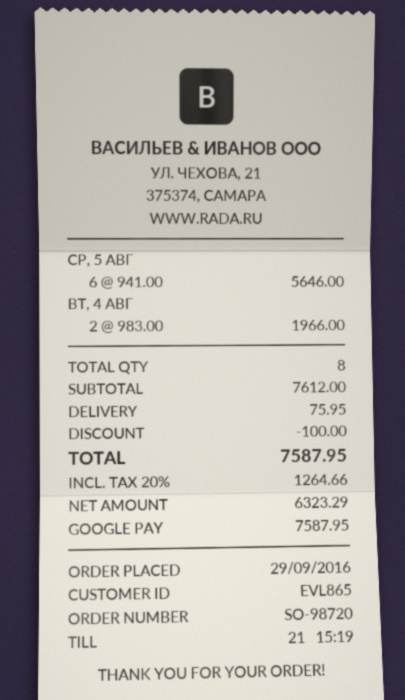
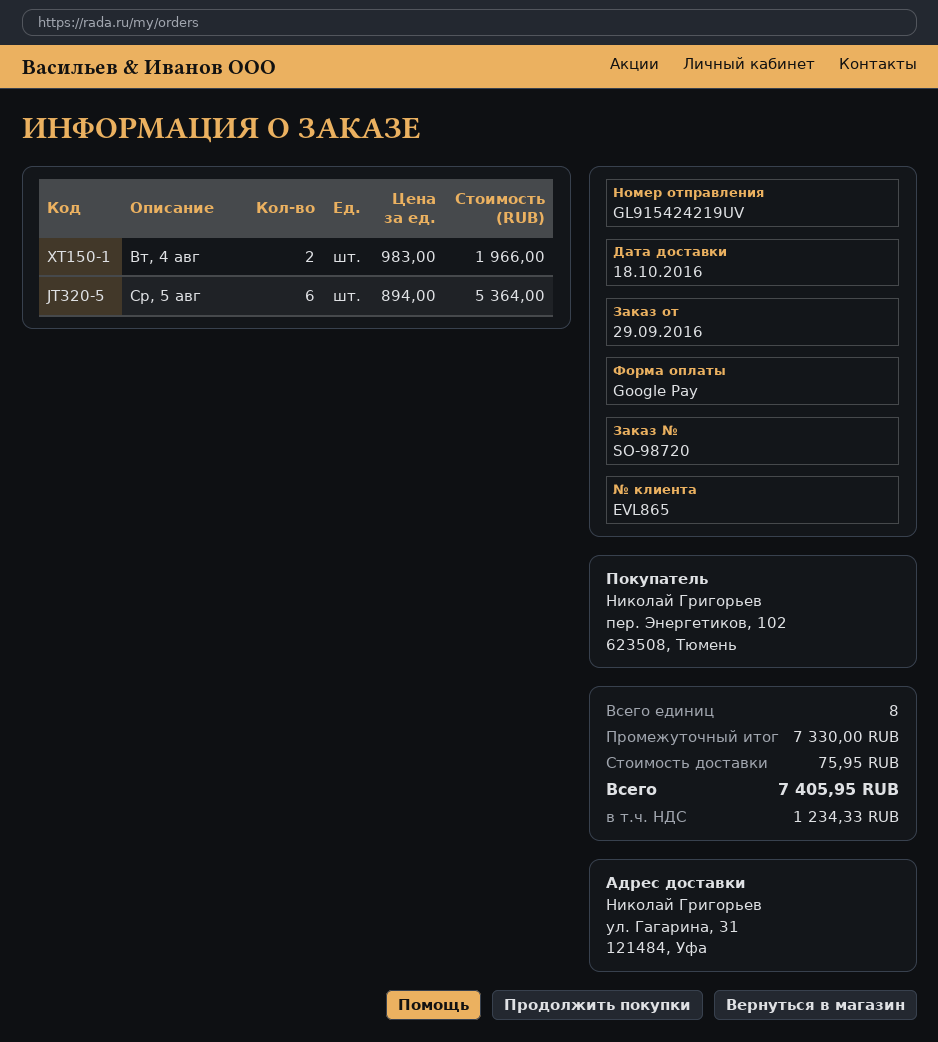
СР, 5 АВГ: 6 x 941.00 = 5646.00 -> 6 x 894.00 = 5364.00
subtotal: 7612.00 -> 7330.00
discount: 100.00 -> none
tax: 1264.66 -> 1234.33
total: 7587.95 -> 7405.95

